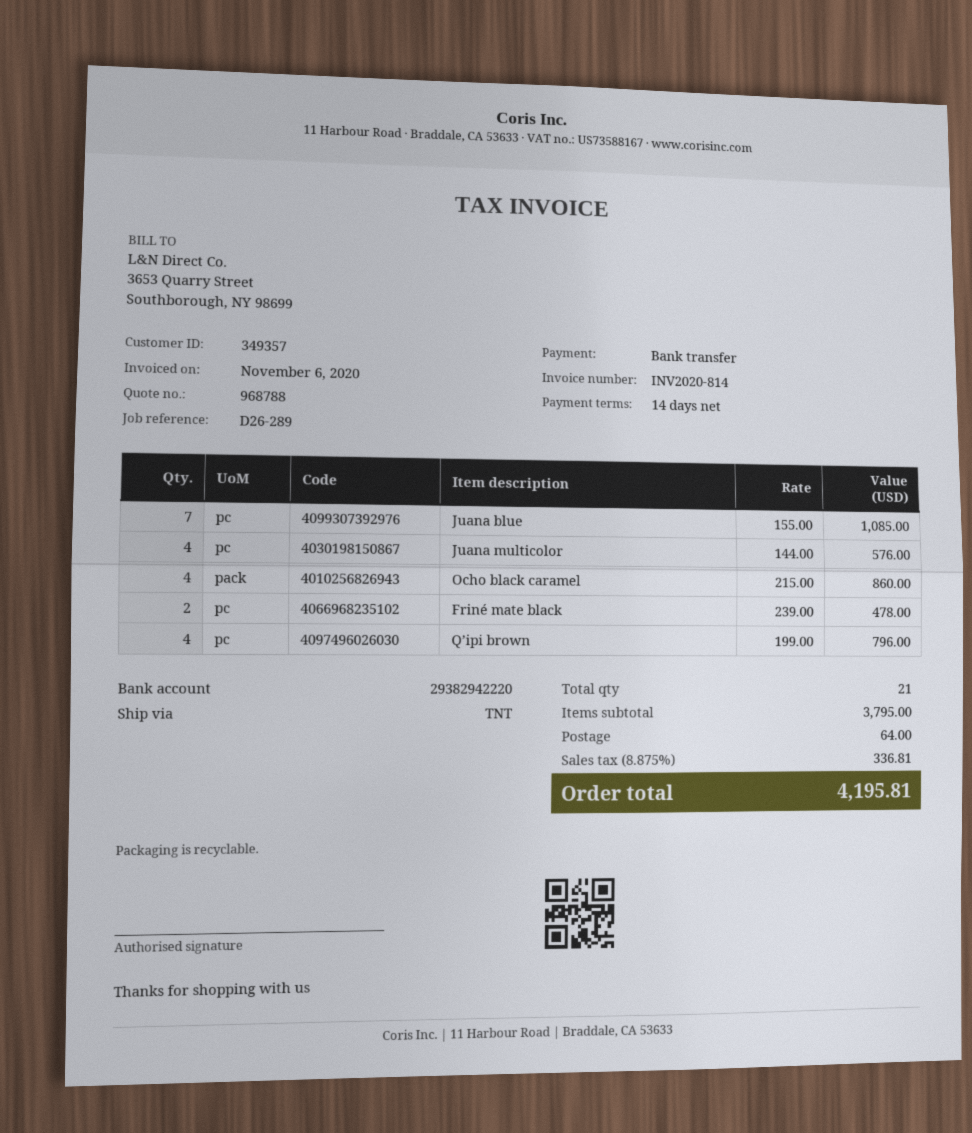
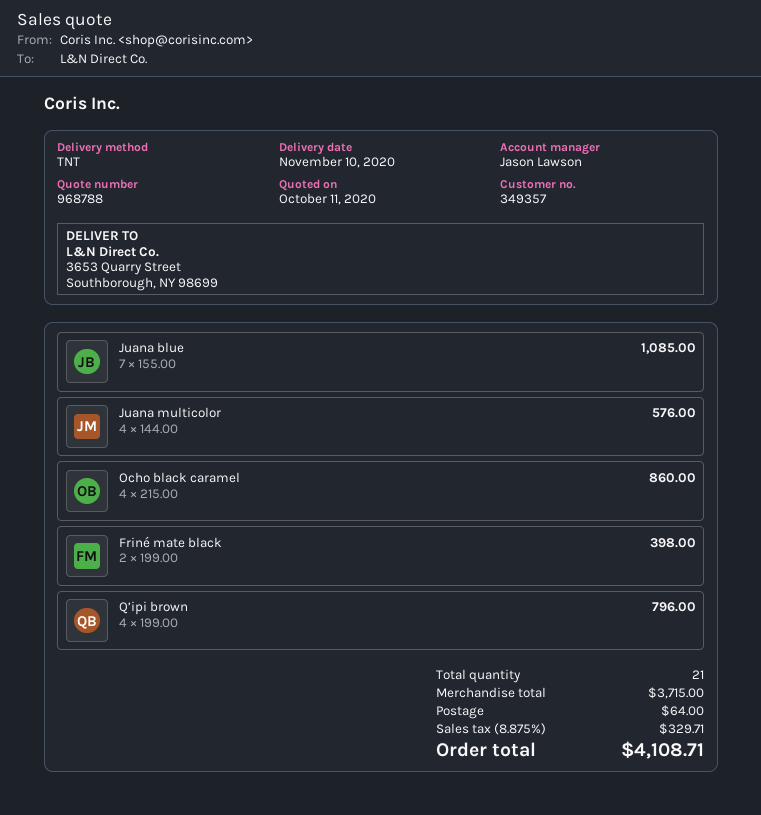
Friné mate black: 2 x 239.00 = 478.00 -> 2 x 199.00 = 398.00
subtotal: 3795.00 -> 3715.00
tax: 8.875% = 336.81 -> 8.875% = 329.71
total: 4195.81 -> 4108.71

